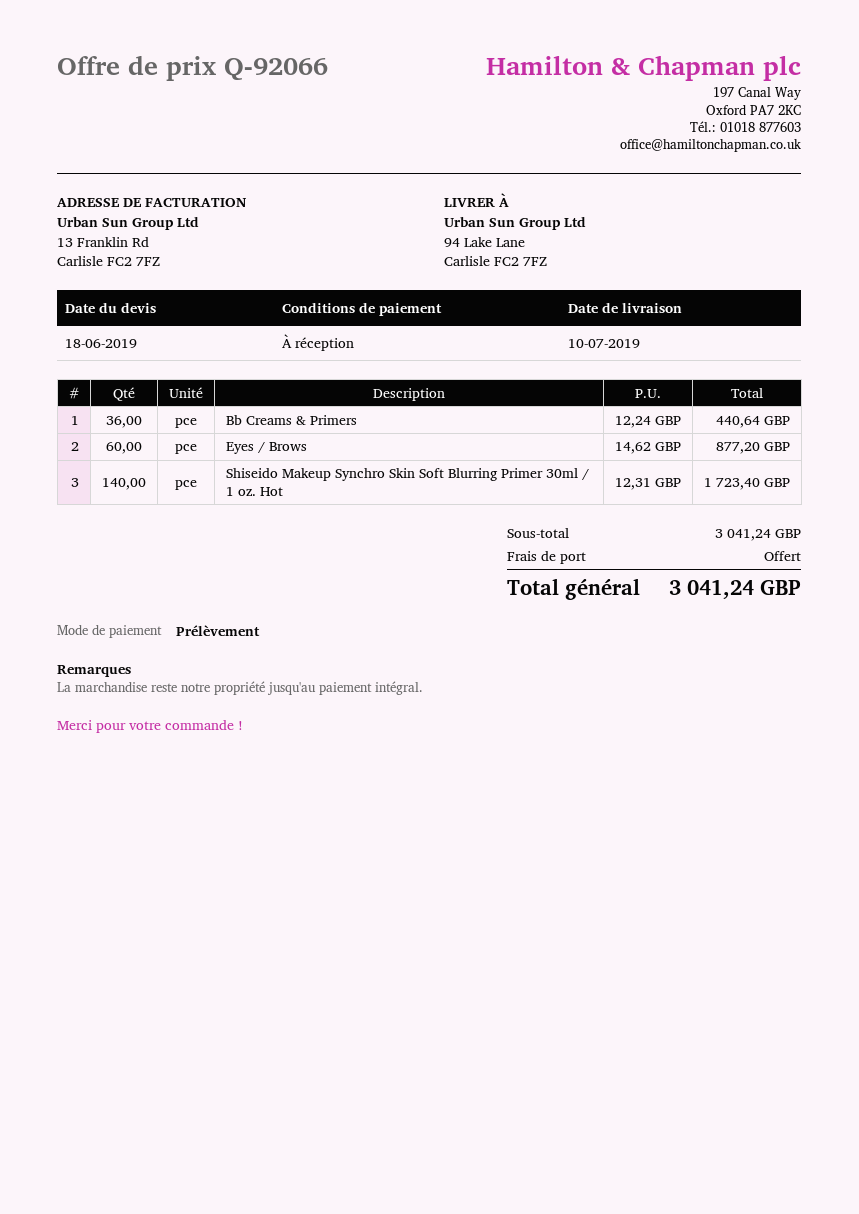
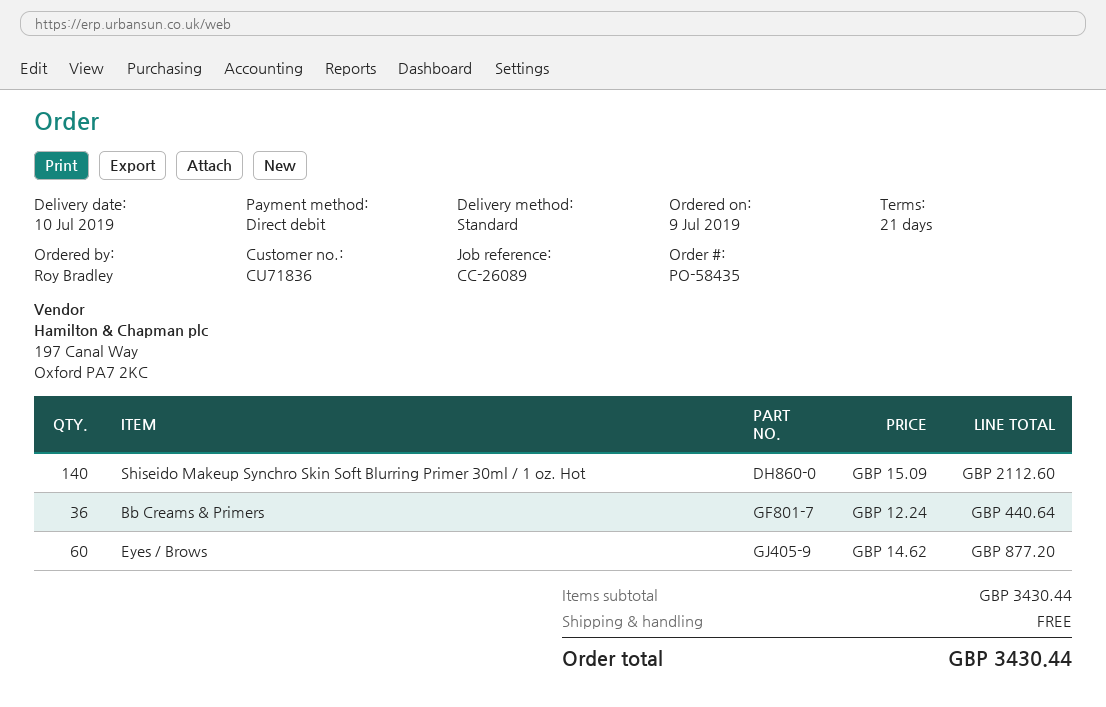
payment terms: on receipt -> 21 days
Shiseido Makeup Synchro Skin Soft Blurring Primer 30ml / 1 oz. Hot: 140 x 12.31 = 1723.40 -> 140 x 15.09 = 2112.60
subtotal: 3041.24 -> 3430.44
total: 3041.24 -> 3430.44

